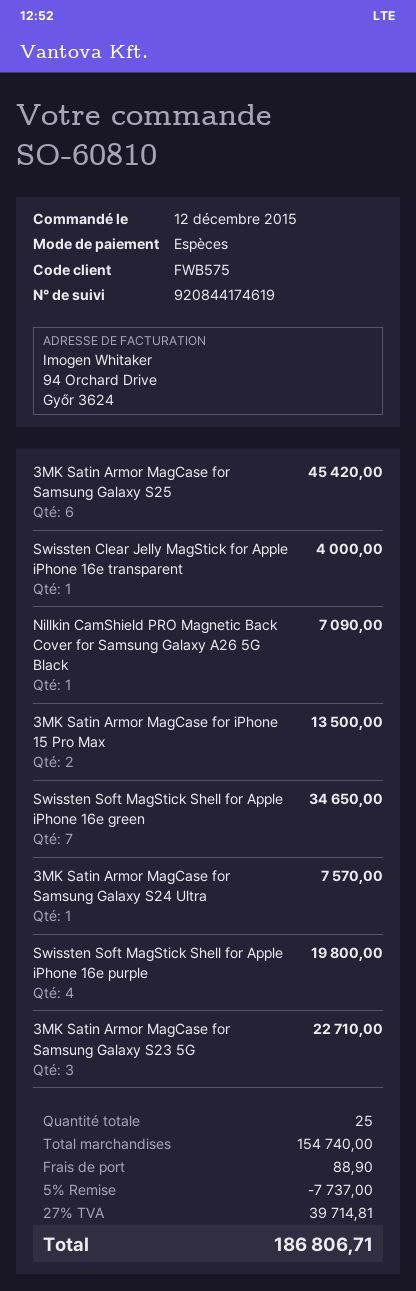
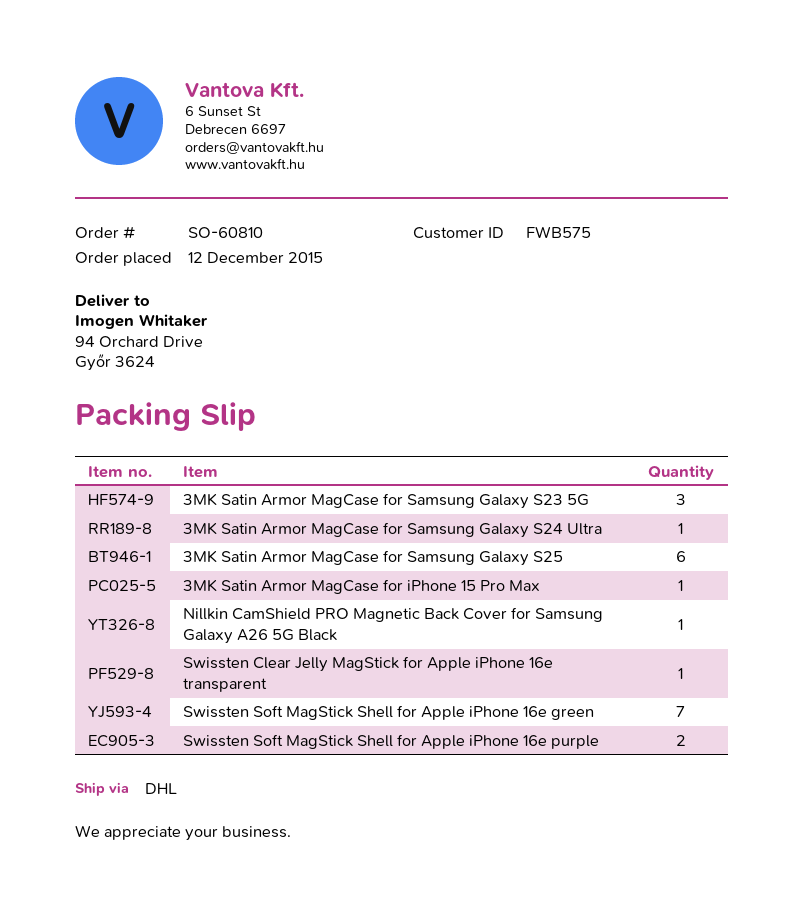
3MK Satin Armor MagCase for iPhone 15 Pro Max: 2 -> 1
Swissten Soft MagStick Shell for Apple iPhone 16e purple: 4 -> 2

